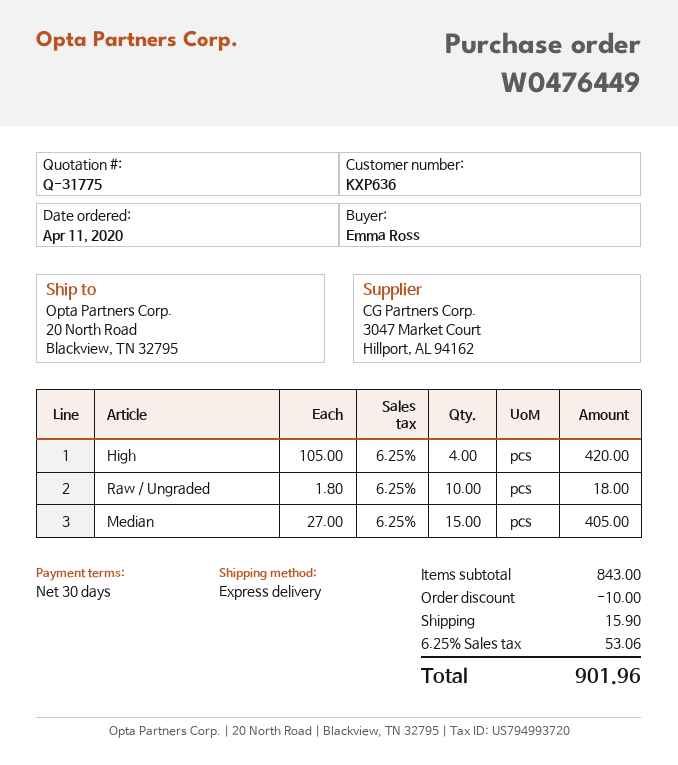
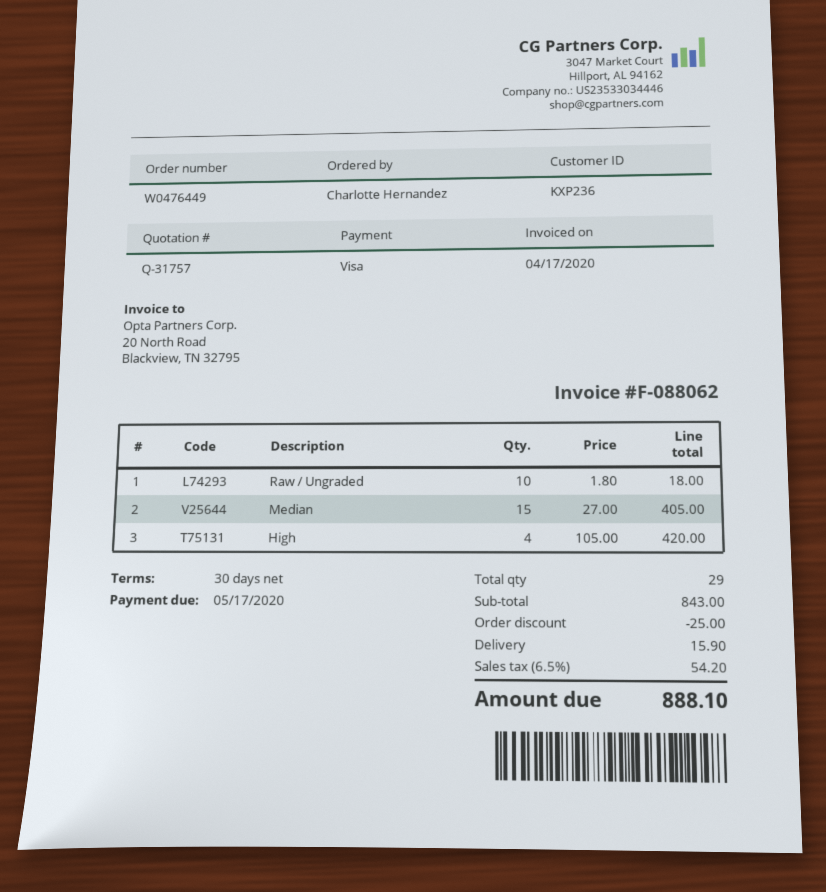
quote number: Q-31775 -> Q-31757
customer number: KXP636 -> KXP236
ordered by: Emma Ross -> Charlotte Hernandez
discount: 10.00 -> 25.00
tax: 6.25% = 53.06 -> 6.5% = 54.20
total: 901.96 -> 888.10

